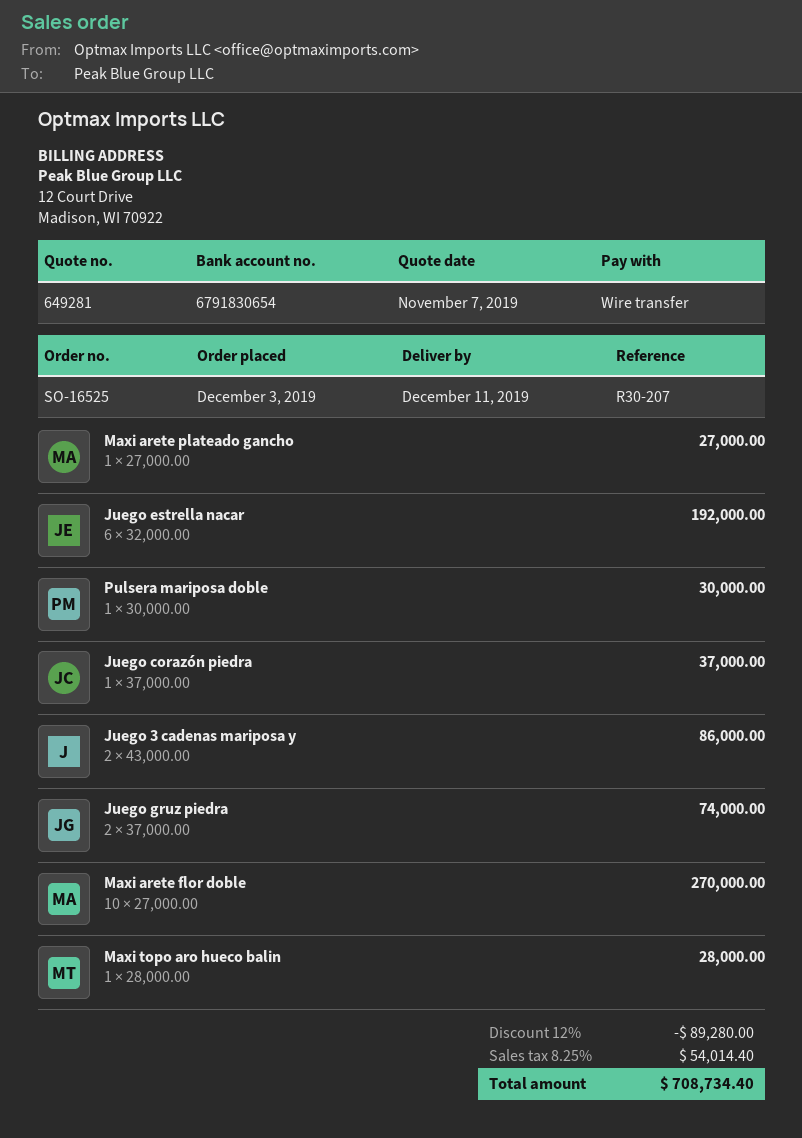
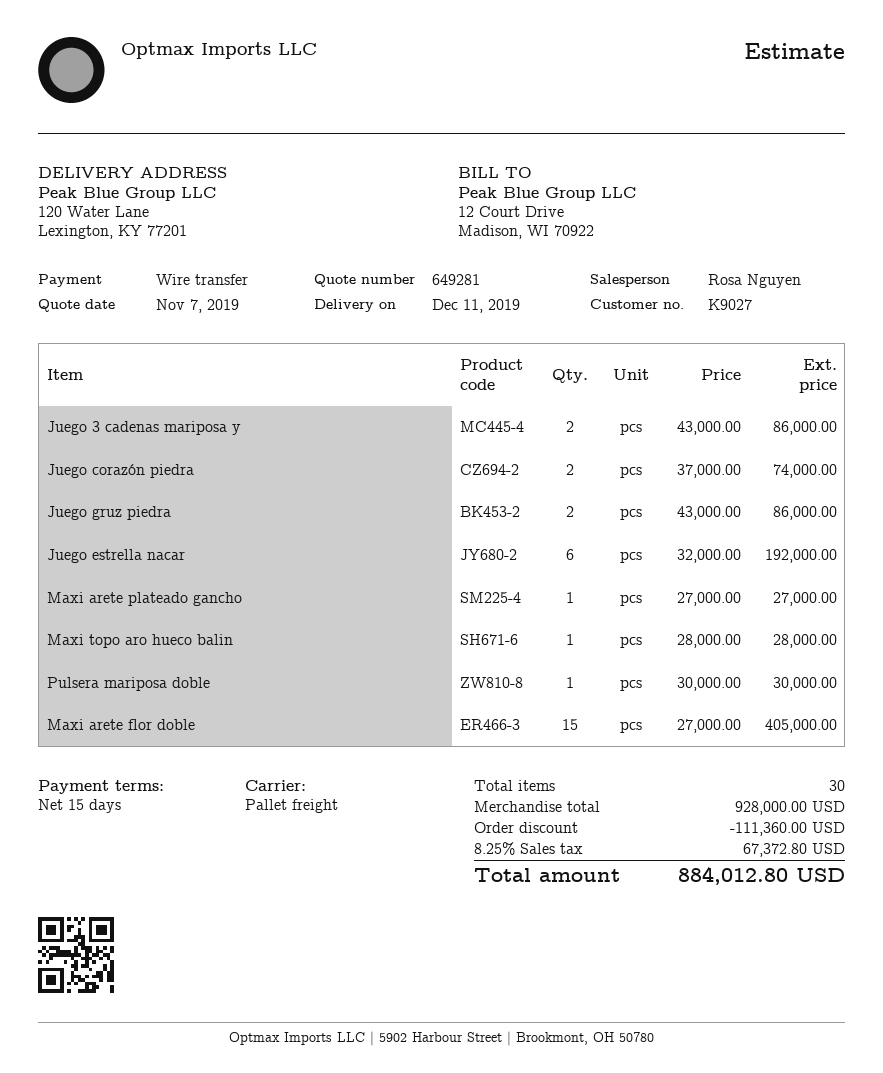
Juego corazón piedra: 1 x 37000.00 = 37000.00 -> 2 x 37000.00 = 74000.00
Juego gruz piedra: 2 x 37000.00 = 74000.00 -> 2 x 43000.00 = 86000.00
Maxi arete flor doble: 10 x 27000.00 = 270000.00 -> 15 x 27000.00 = 405000.00
discount: 89280.00 -> 111360.00
tax: 8.25% = 54014.40 -> 8.25% = 67372.80
total: 708734.40 -> 884012.80

